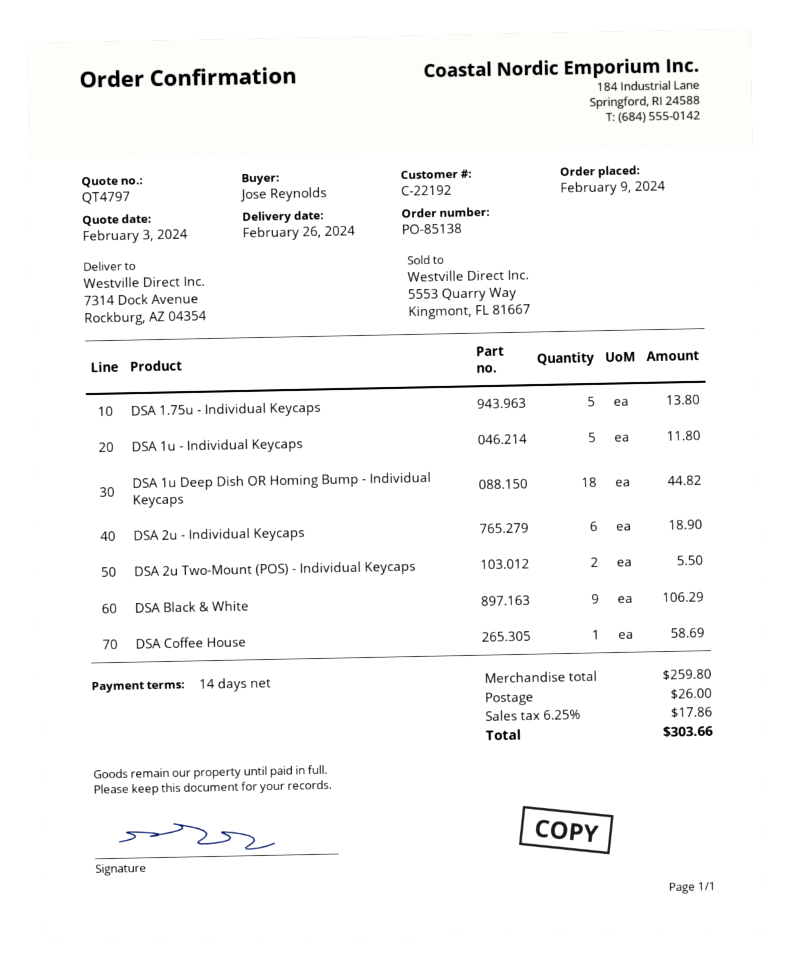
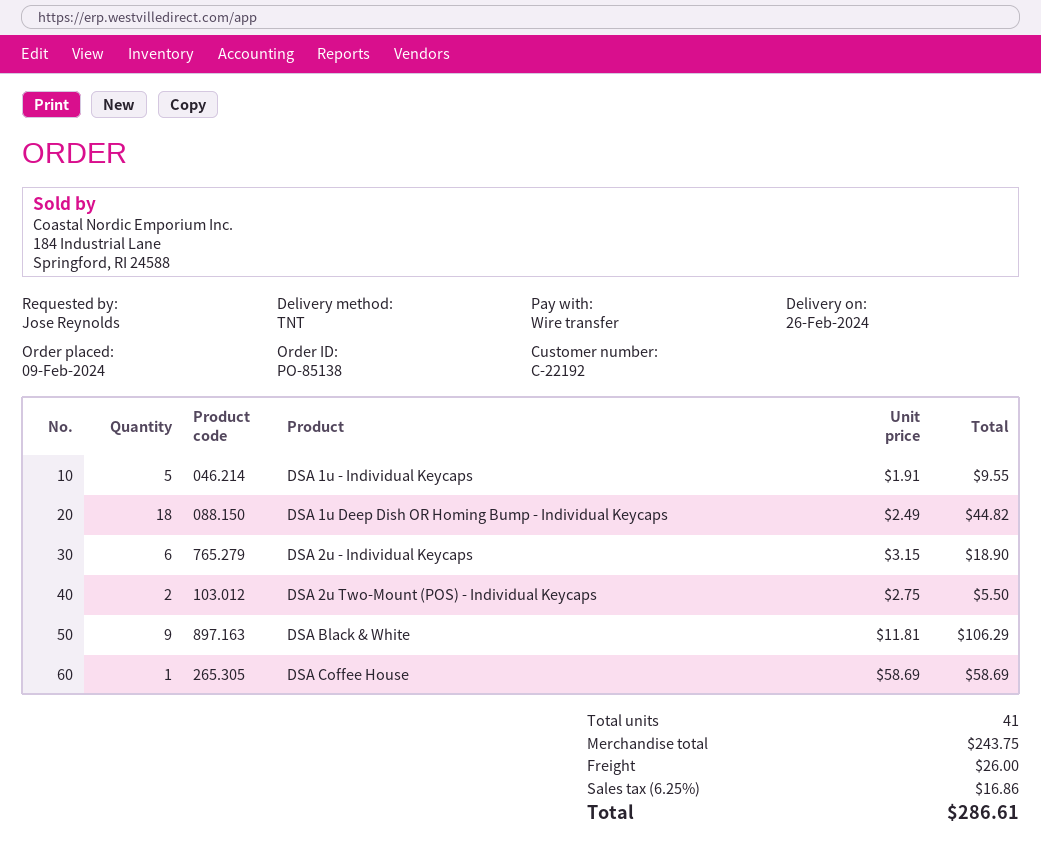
DSA 1.75u - Individual Keycaps: 5 for 13.80 -> none
DSA 1u - Individual Keycaps: 5 for 11.80 -> 5 for 9.55
subtotal: 259.80 -> 243.75
tax: 6.25% = 17.86 -> 6.25% = 16.86
total: 303.66 -> 286.61

